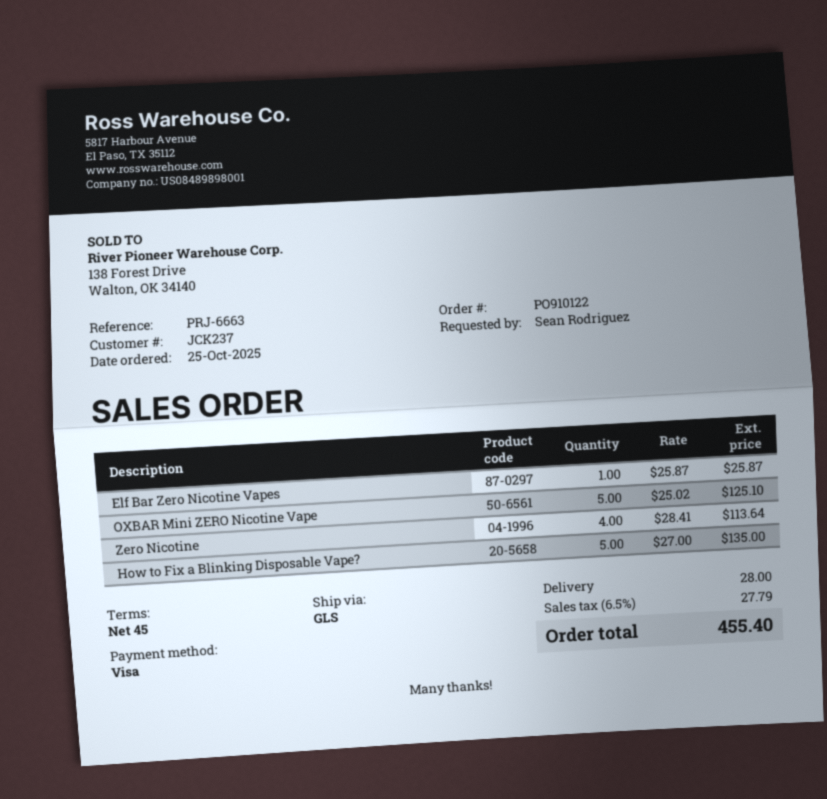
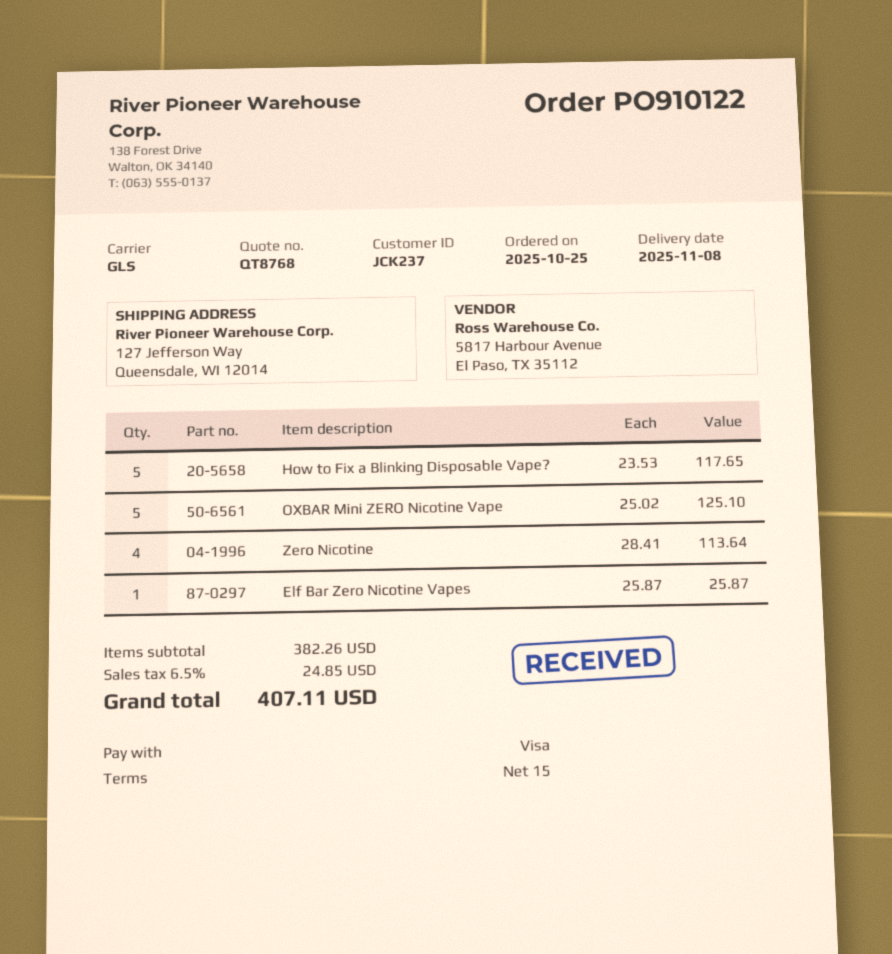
payment terms: 45 days -> 15 days
How to Fix a Blinking Disposable Vape?: 5 x 27.00 = 135.00 -> 5 x 23.53 = 117.65
shipping: 28.00 -> none
tax: 6.5% = 27.79 -> 6.5% = 24.85
total: 455.40 -> 407.11

